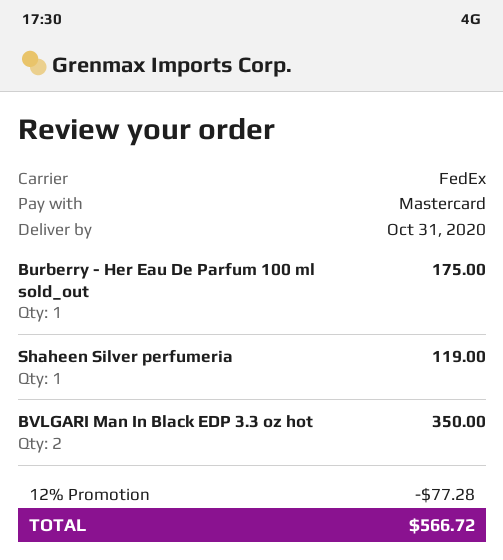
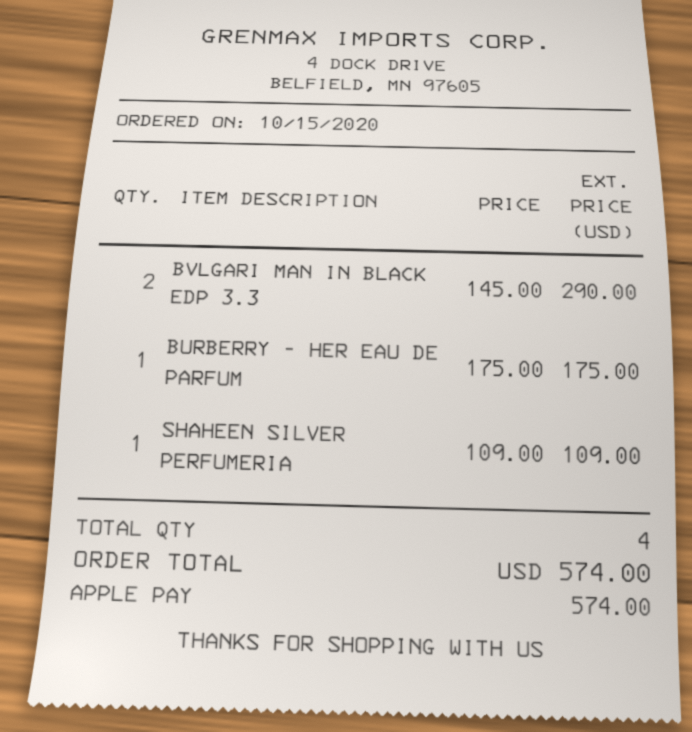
payment method: Mastercard -> Apple Pay
Shaheen Silver perfumeria: 1 for 119.00 -> 1 for 109.00
BVLGARI Man In Black EDP 3.3 oz hot: 2 for 350.00 -> 2 for 290.00
discount: 12% = 77.28 -> none
total: 566.72 -> 574.00

